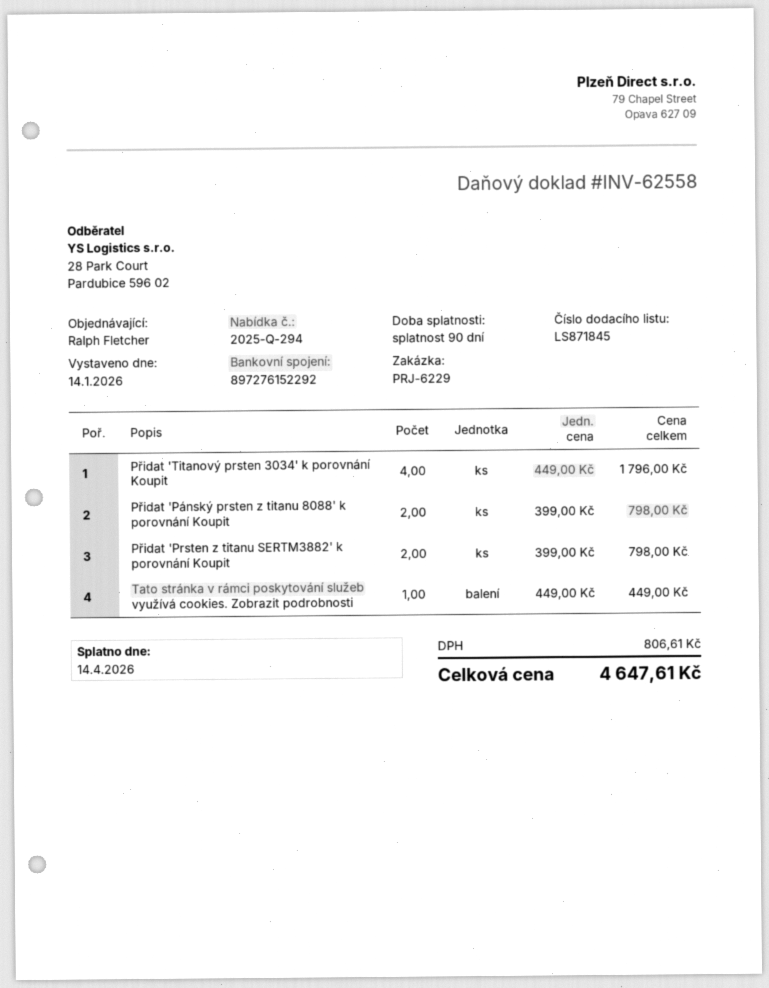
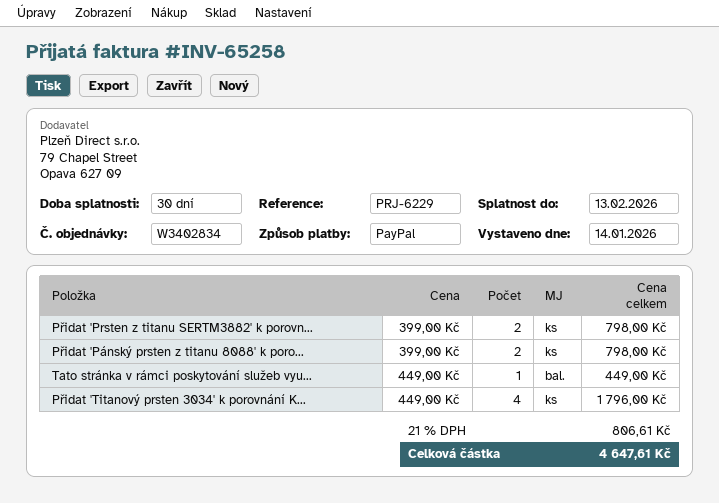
invoice number: INV-62558 -> INV-65258
payment terms: 90 days -> 30 days
due date: 2026-04-14 -> 2026-02-13

